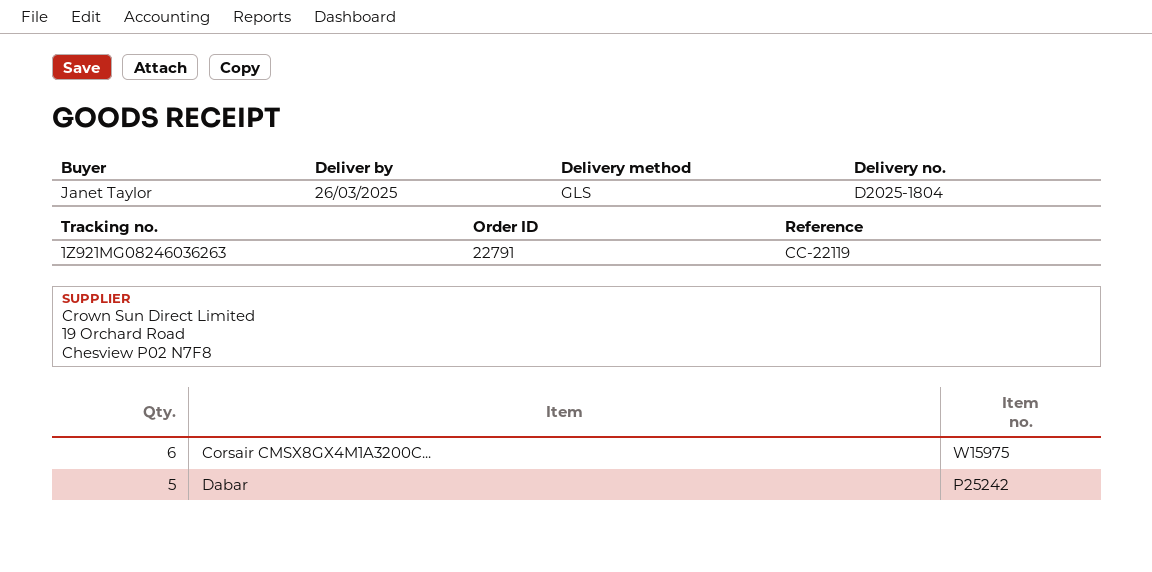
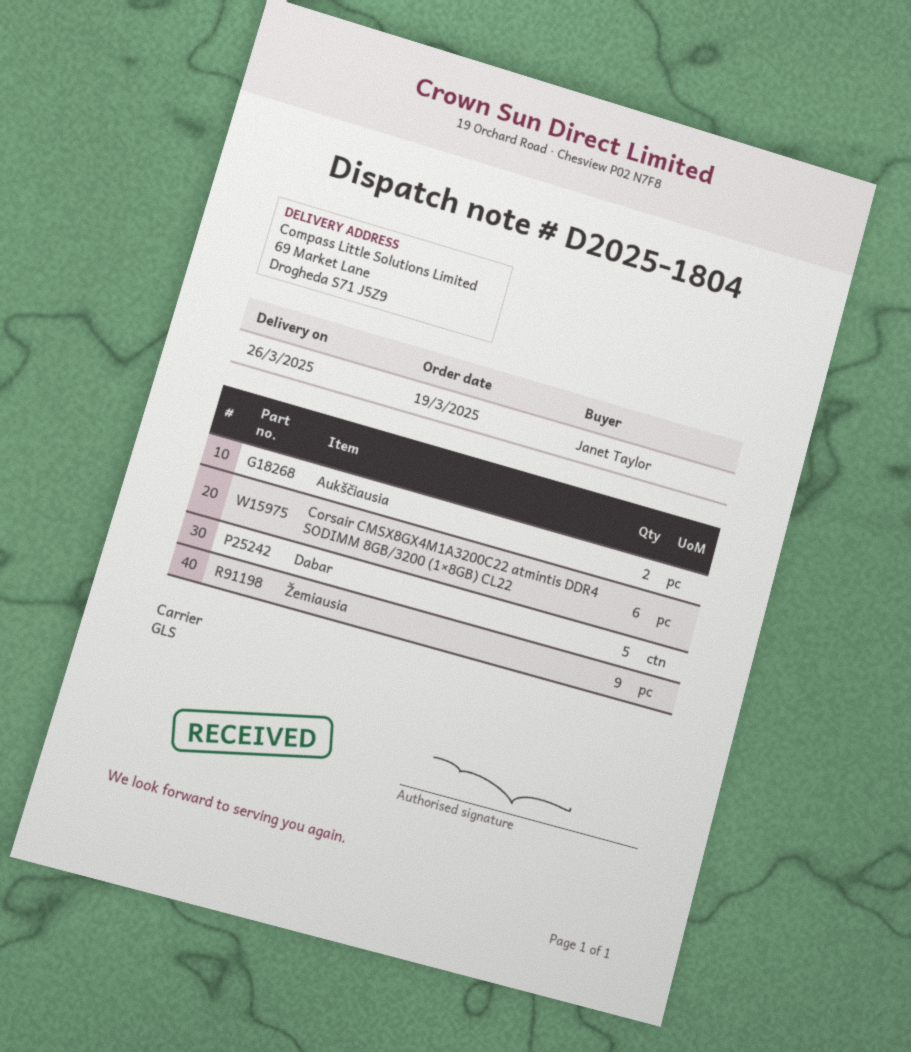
Aukščiausia: none -> 2
Žemiausia: none -> 9

